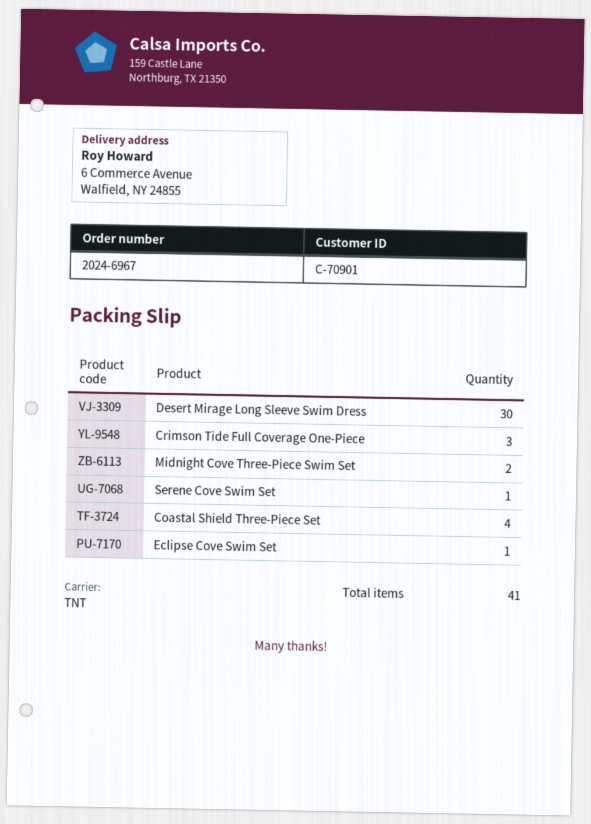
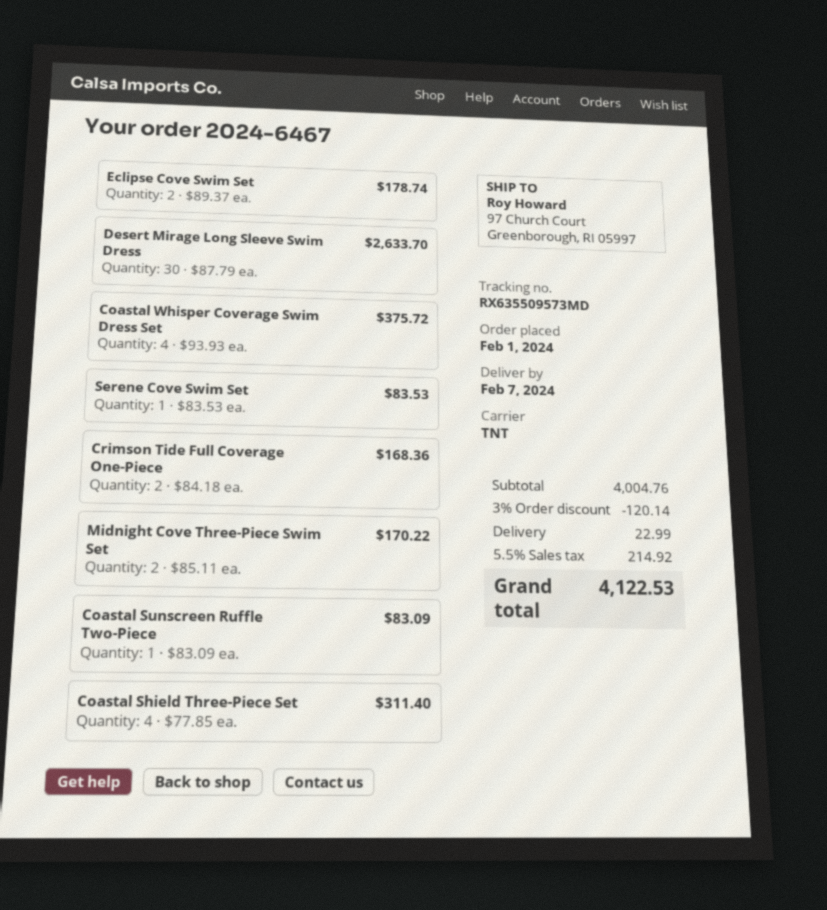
order number: 2024-6967 -> 2024-6467
ship to: 6 Commerce Avenue, Walfield, NY 24855 -> 97 Church Court, Greenborough, RI 05997
Crimson Tide Full Coverage One-Piece: 3 -> 2
Eclipse Cove Swim Set: 1 -> 2
Coastal Whisper Coverage Swim Dress Set: none -> 4
Coastal Sunscreen Ruffle Two-Piece: none -> 1

